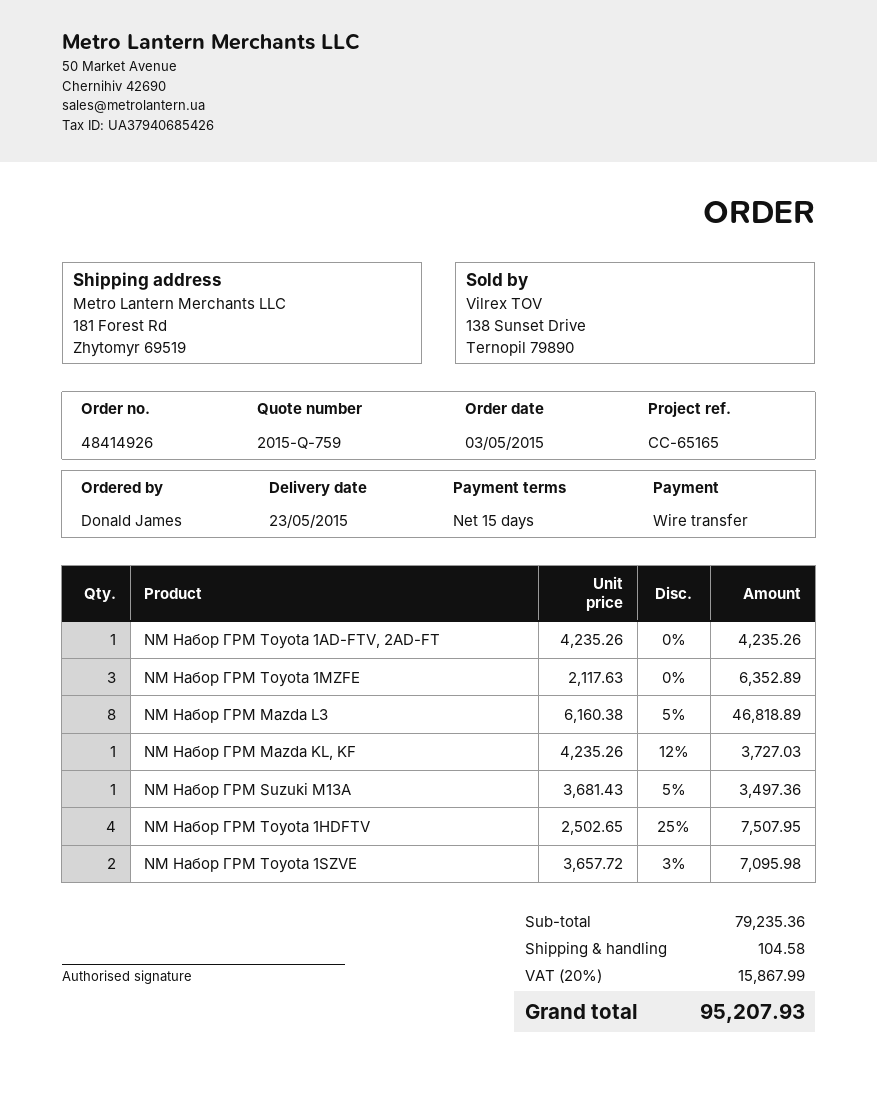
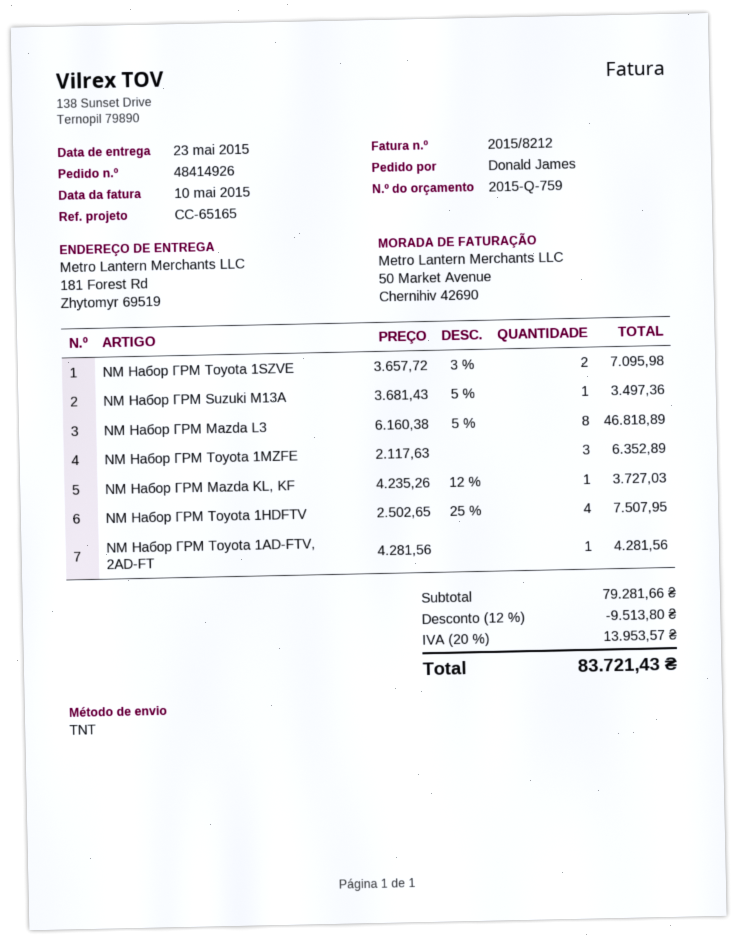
NM Набор ГРМ Toyota 1AD-FTV, 2AD-FT: 1 x 4235.26 = 4235.26 -> 1 x 4281.56 = 4281.56
subtotal: 79235.36 -> 79281.66
discount: none -> 12% = 9513.80
shipping: 104.58 -> none
tax: 20% = 15867.99 -> 20% = 13953.57
total: 95207.93 -> 83721.43

